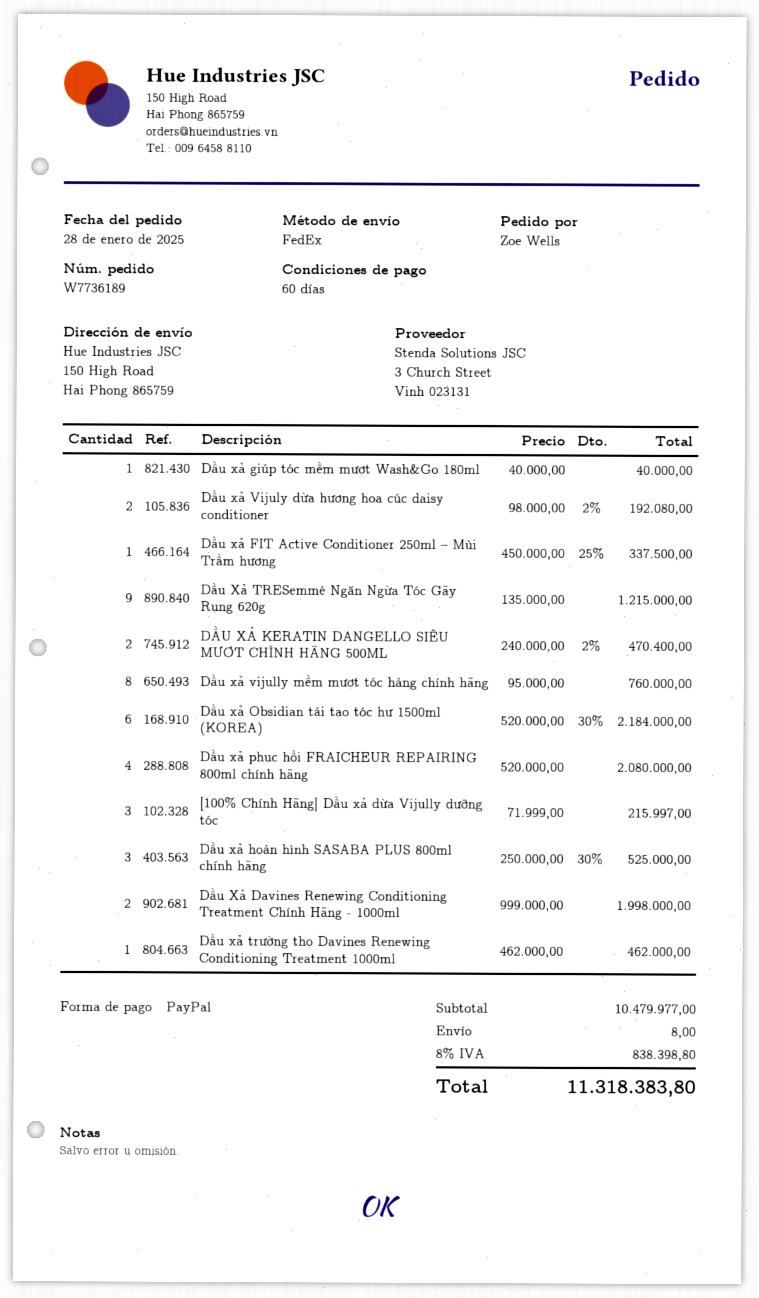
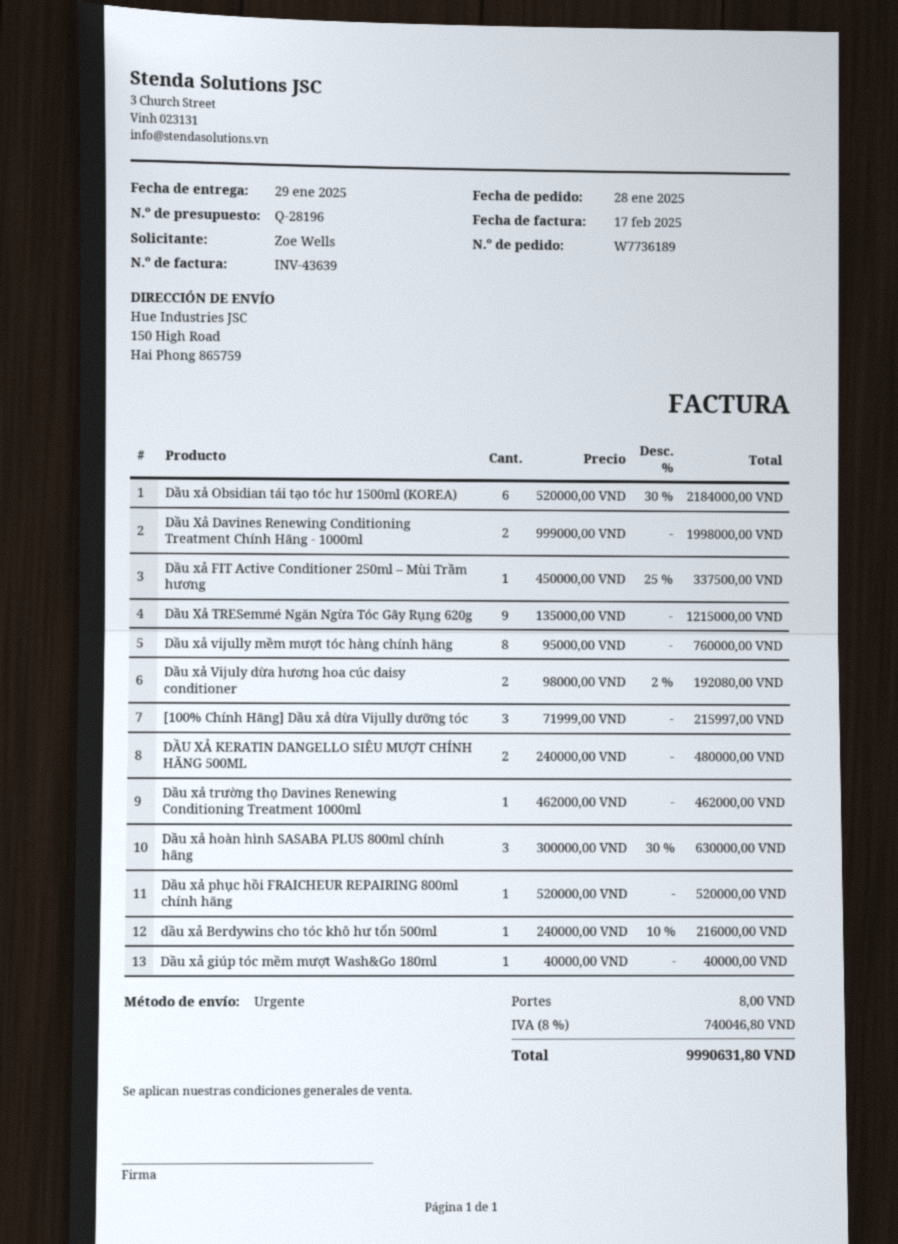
shipping method: FedEx -> express
DẦU XẢ KERATIN DANGELLO SIÊU MƯỢT CHÍNH HÃNG 500ML: 2 x 240000.00 - 2% = 470400.00 -> 2 x 240000.00 = 480000.00
Dầu xả phục hồi FRAICHEUR REPAIRING 800ml chính hãng: 4 x 520000.00 = 2080000.00 -> 1 x 520000.00 = 520000.00
Dầu xả hoàn hình SASABA PLUS 800ml chính hãng: 3 x 250000.00 - 30% = 525000.00 -> 3 x 300000.00 - 30% = 630000.00
dầu xả Berdywins cho tóc khô hư tổn 500ml: none -> 1 x 240000.00 - 10% = 216000.00
tax: 8% = 838398.80 -> 8% = 740046.80
total: 11318383.80 -> 9990631.80

